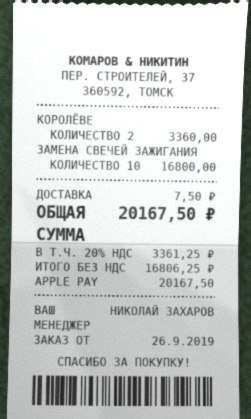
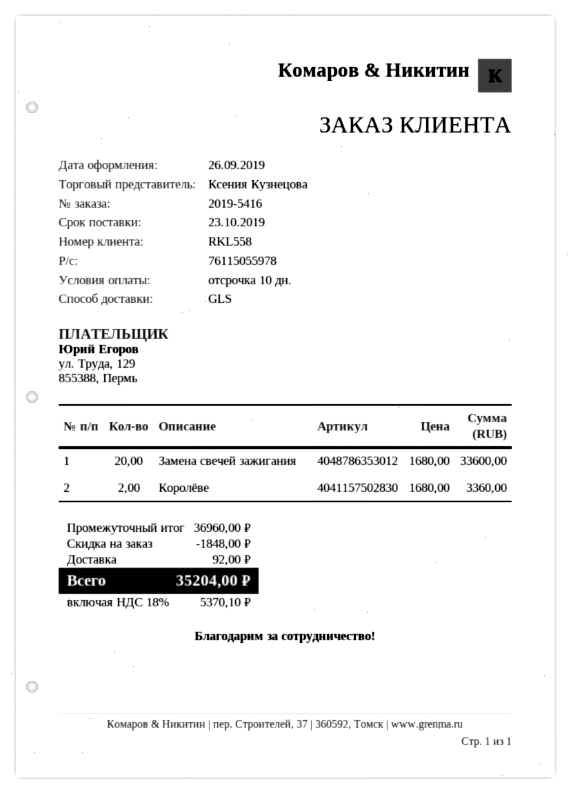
sales rep: НИКОЛАЙ ЗАХАРОВ -> Ксения Кузнецова
ЗАМЕНА СВЕЧЕЙ ЗАЖИГАНИЯ: 10 for 16800.00 -> 20 for 33600.00
discount: none -> 1848.00
shipping: 7.50 -> 92.00
tax: 20% = 3361.25 -> 18% = 5370.10
total: 20167.50 -> 35204.00

